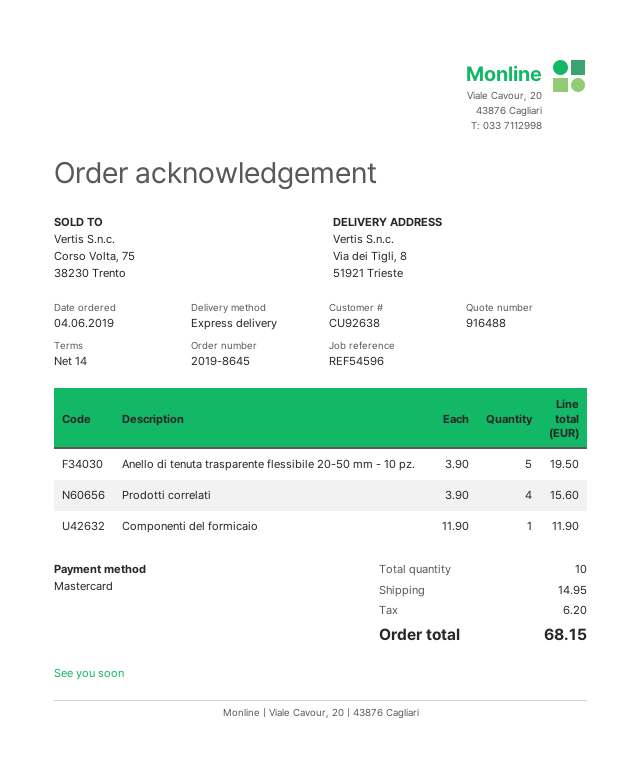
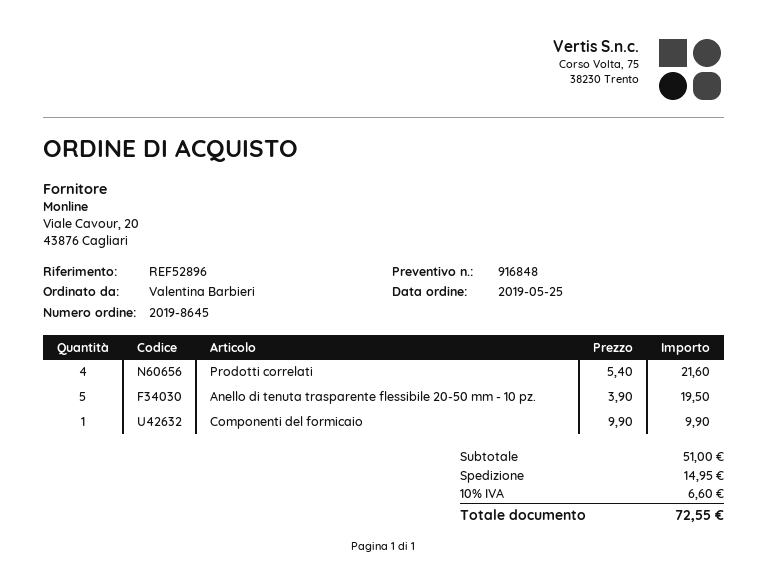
quote number: 916488 -> 916848
order date: 2019-06-04 -> 2019-05-25
reference: REF54596 -> REF52896
Prodotti correlati: 4 x 3.90 = 15.60 -> 4 x 5.40 = 21.60
Componenti del formicaio: 1 x 11.90 = 11.90 -> 1 x 9.90 = 9.90
tax: 6.20 -> 6.60
total: 68.15 -> 72.55

